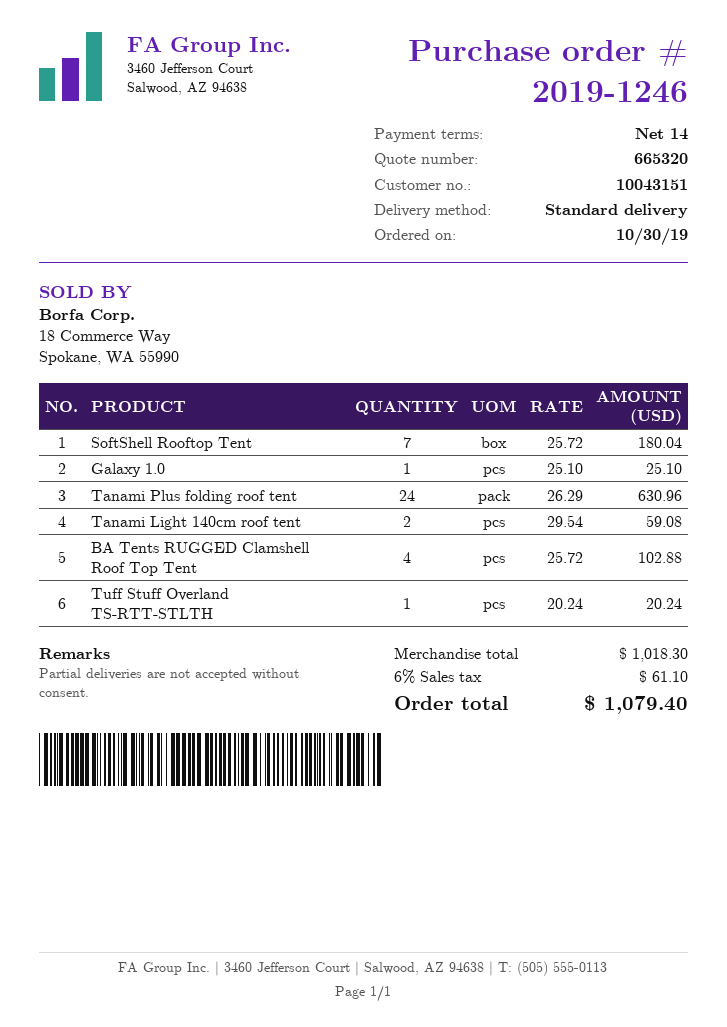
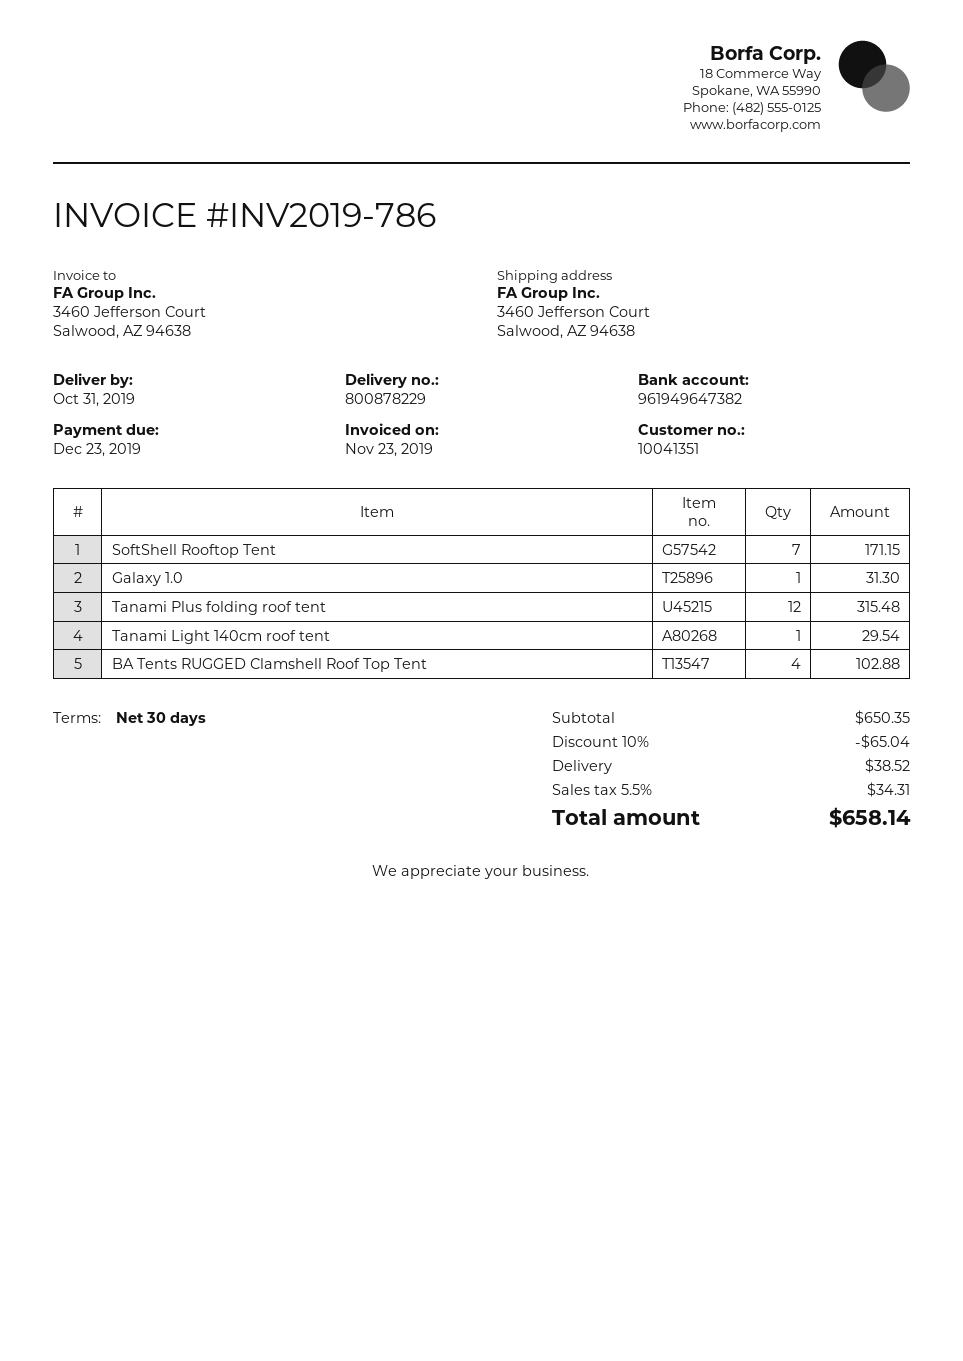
payment terms: 14 days -> 30 days
customer number: 10043151 -> 10041351
SoftShell Rooftop Tent: 7 for 180.04 -> 7 for 171.15
Galaxy 1.0: 1 for 25.10 -> 1 for 31.30
Tanami Plus folding roof tent: 24 for 630.96 -> 12 for 315.48
Tanami Light 140cm roof tent: 2 for 59.08 -> 1 for 29.54
Tuff Stuff Overland TS-RTT-STLTH: 1 for 20.24 -> none
subtotal: 1018.30 -> 650.35
discount: none -> 10% = 65.04
shipping: none -> 38.52
tax: 6% = 61.10 -> 5.5% = 34.31
total: 1079.40 -> 658.14

